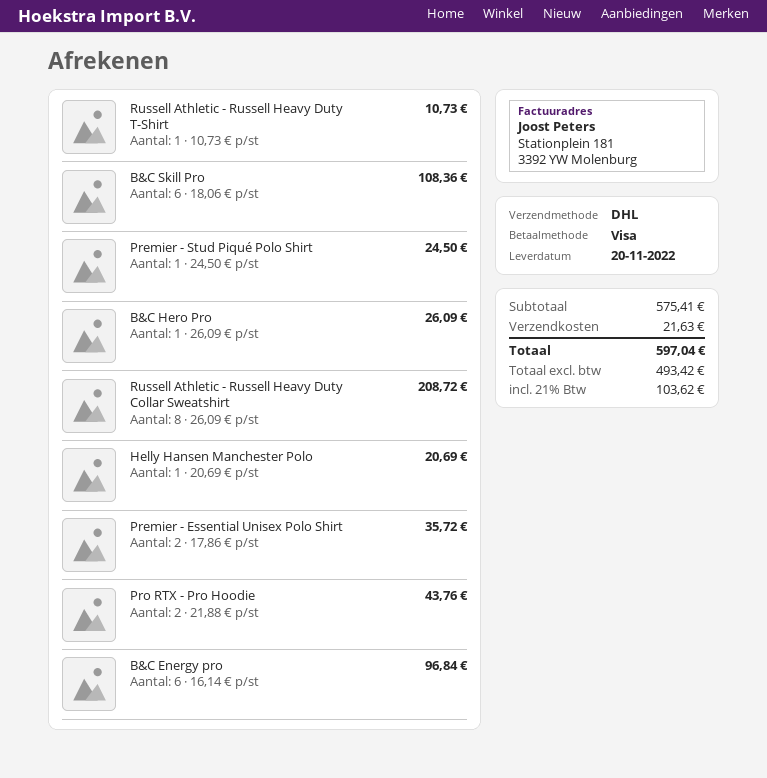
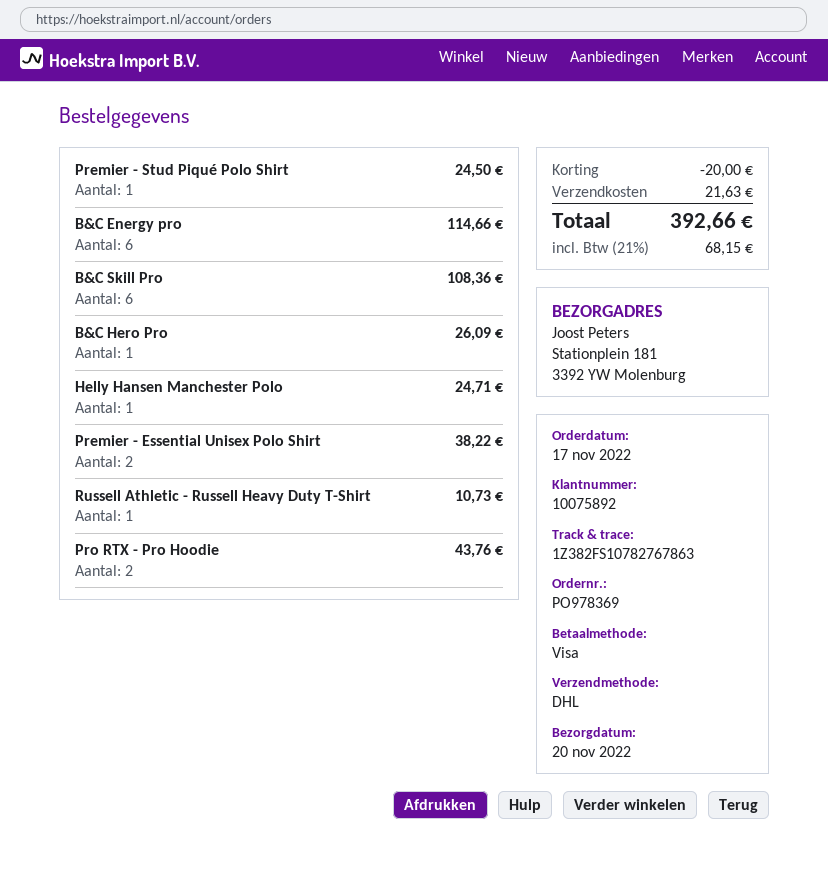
Russell Athletic - Russell Heavy Duty Collar Sweatshirt: 8 for 208.72 -> none
Helly Hansen Manchester Polo: 1 for 20.69 -> 1 for 24.71
Premier - Essential Unisex Polo Shirt: 2 for 35.72 -> 2 for 38.22
B&C Energy pro: 6 for 96.84 -> 6 for 114.66
discount: none -> 20.00
tax: 21% = 103.62 -> 21% = 68.15
total: 597.04 -> 392.66

